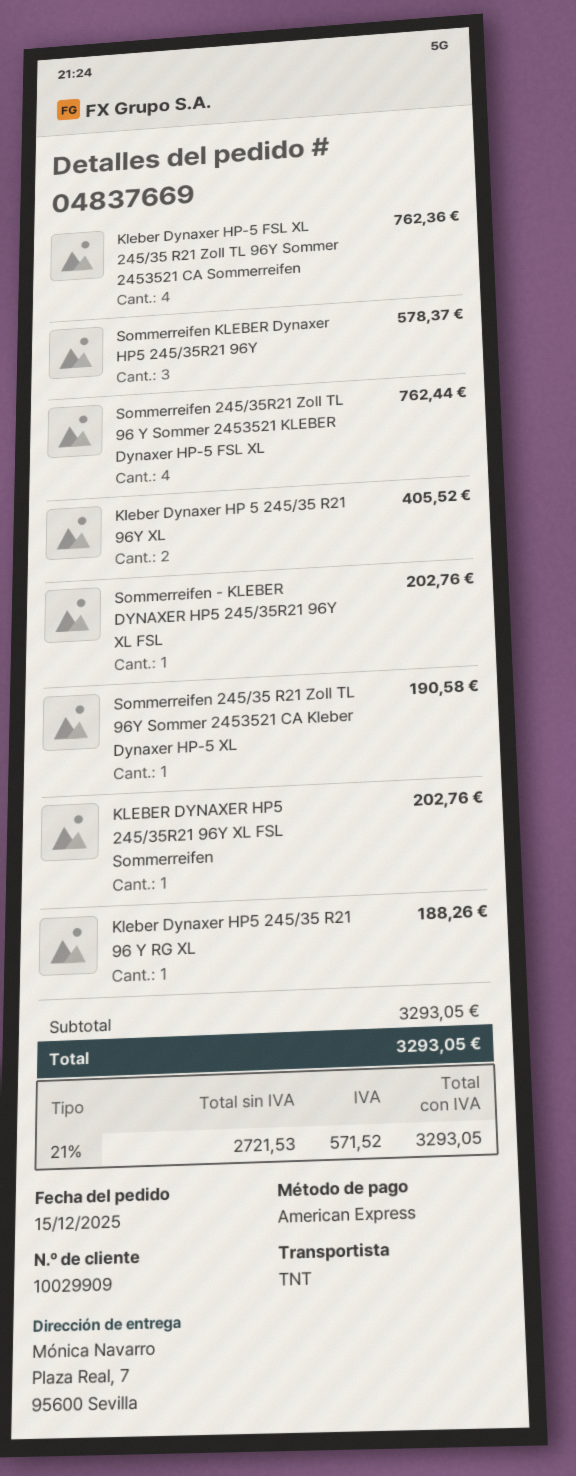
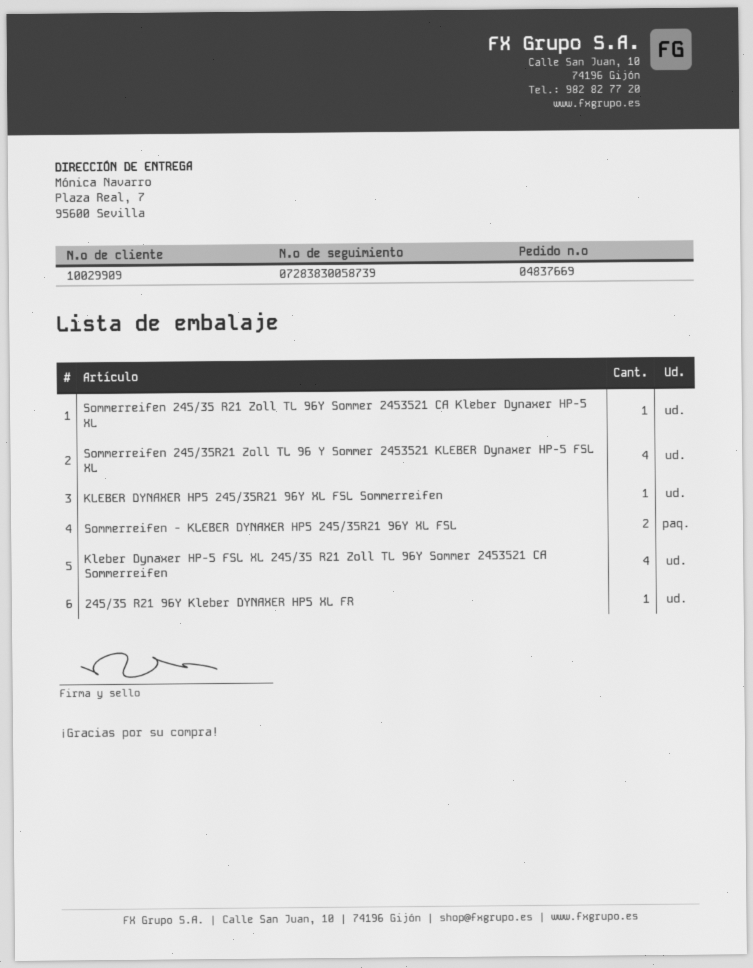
Sommerreifen KLEBER Dynaxer HP5 245/35R21 96Y: 3 -> none
Kleber Dynaxer HP 5 245/35 R21 96Y XL: 2 -> none
Sommerreifen - KLEBER DYNAXER HP5 245/35R21 96Y XL FSL: 1 -> 2
Kleber Dynaxer HP5 245/35 R21 96 Y RG XL: 1 -> none
245/35 R21 96Y Kleber DYNAXER HP5 XL FR: none -> 1

